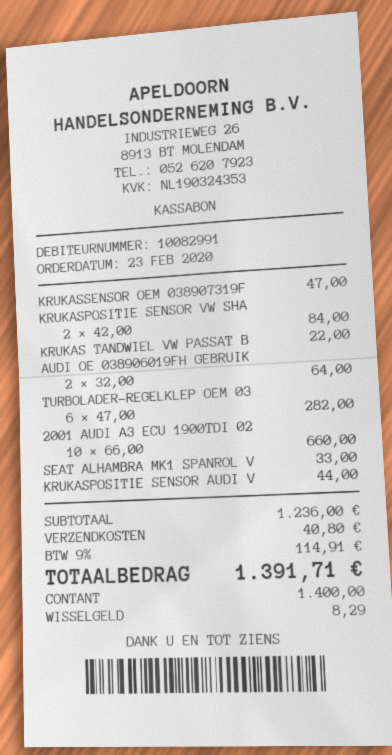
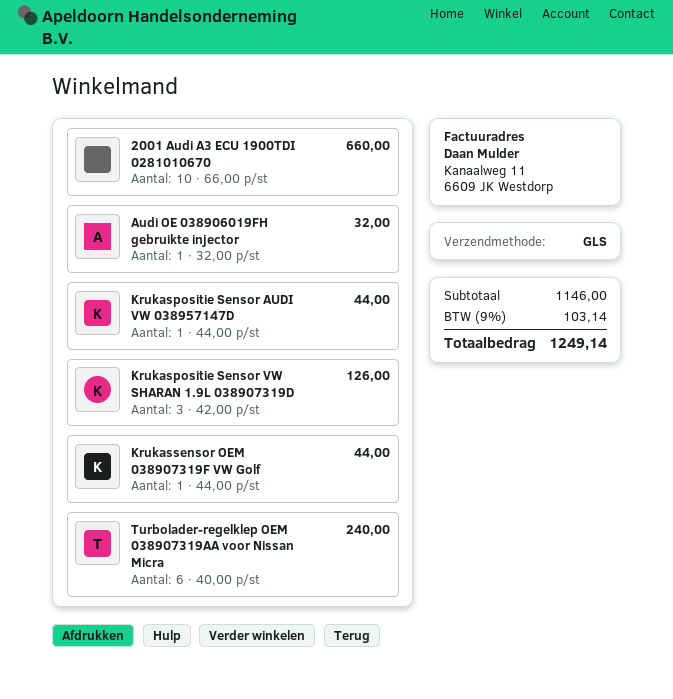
KRUKASSENSOR OEM 038907319F: 1 x 47.00 = 47.00 -> 1 x 44.00 = 44.00
KRUKASPOSITIE SENSOR VW SHA: 2 x 42.00 = 84.00 -> 3 x 42.00 = 126.00
KRUKAS TANDWIEL VW PASSAT B: 1 x 22.00 = 22.00 -> none
AUDI OE 038906019FH GEBRUIK: 2 x 32.00 = 64.00 -> 1 x 32.00 = 32.00
TURBOLADER-REGELKLEP OEM 03: 6 x 47.00 = 282.00 -> 6 x 40.00 = 240.00
SEAT ALHAMBRA MK1 SPANROL V: 1 x 33.00 = 33.00 -> none
subtotal: 1236.00 -> 1146.00
shipping: 40.80 -> none
tax: 9% = 114.91 -> 9% = 103.14
total: 1391.71 -> 1249.14

